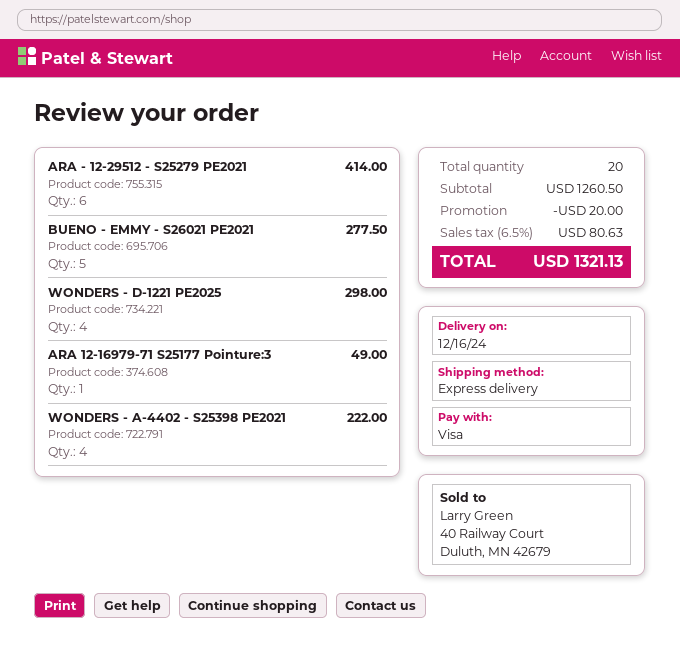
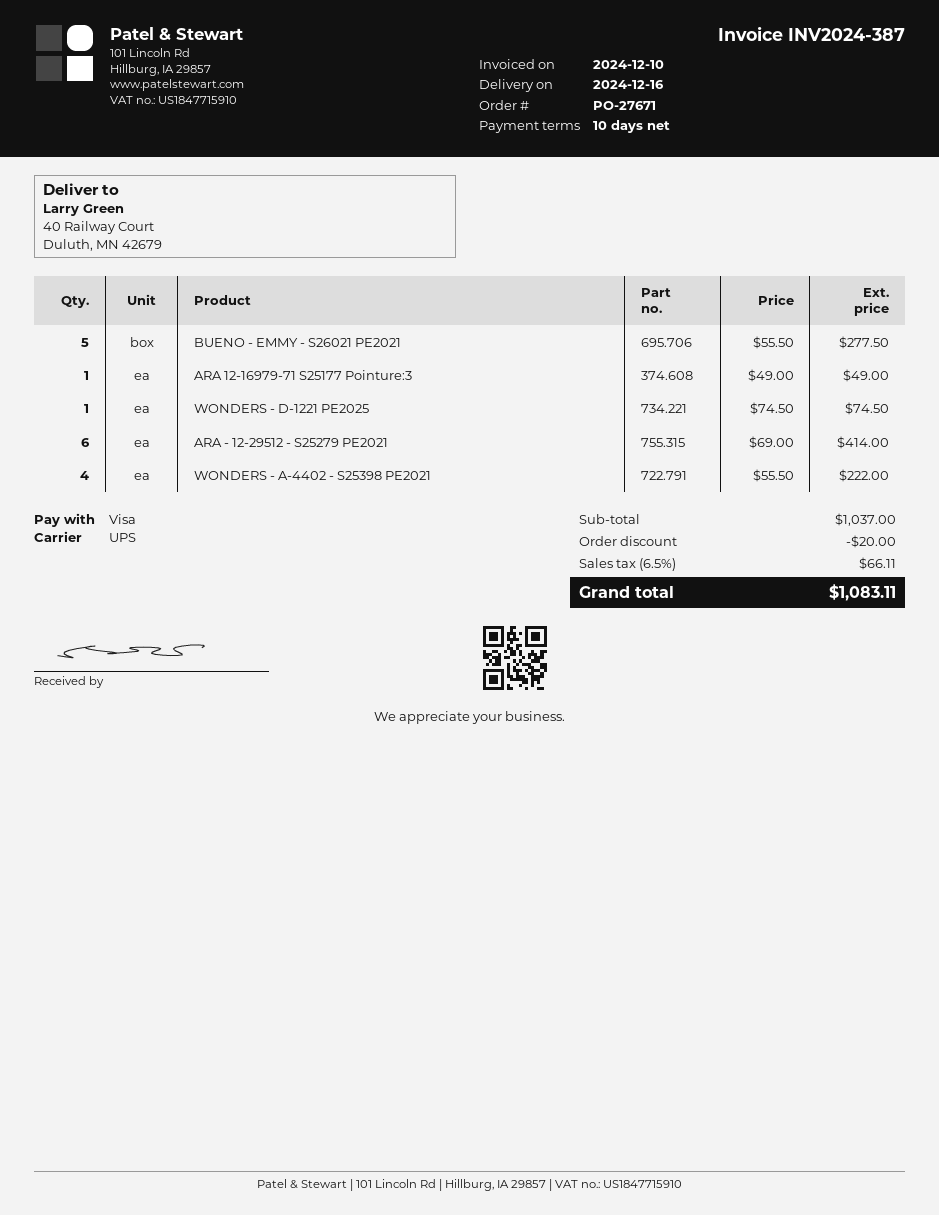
shipping method: express -> UPS
WONDERS - D-1221 PE2025: 4 for 298.00 -> 1 for 74.50
subtotal: 1260.50 -> 1037.00
tax: 6.5% = 80.63 -> 6.5% = 66.11
total: 1321.13 -> 1083.11

